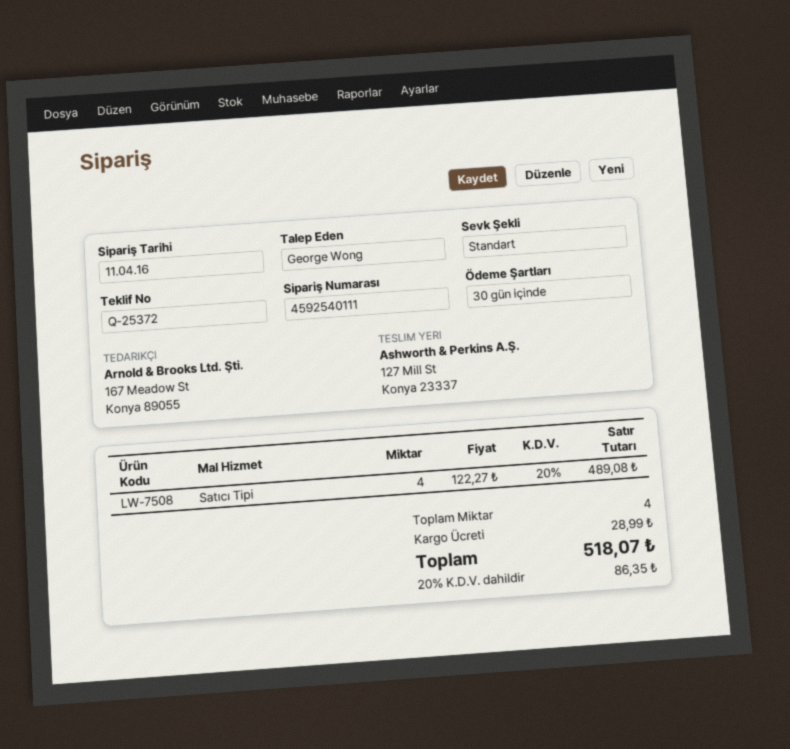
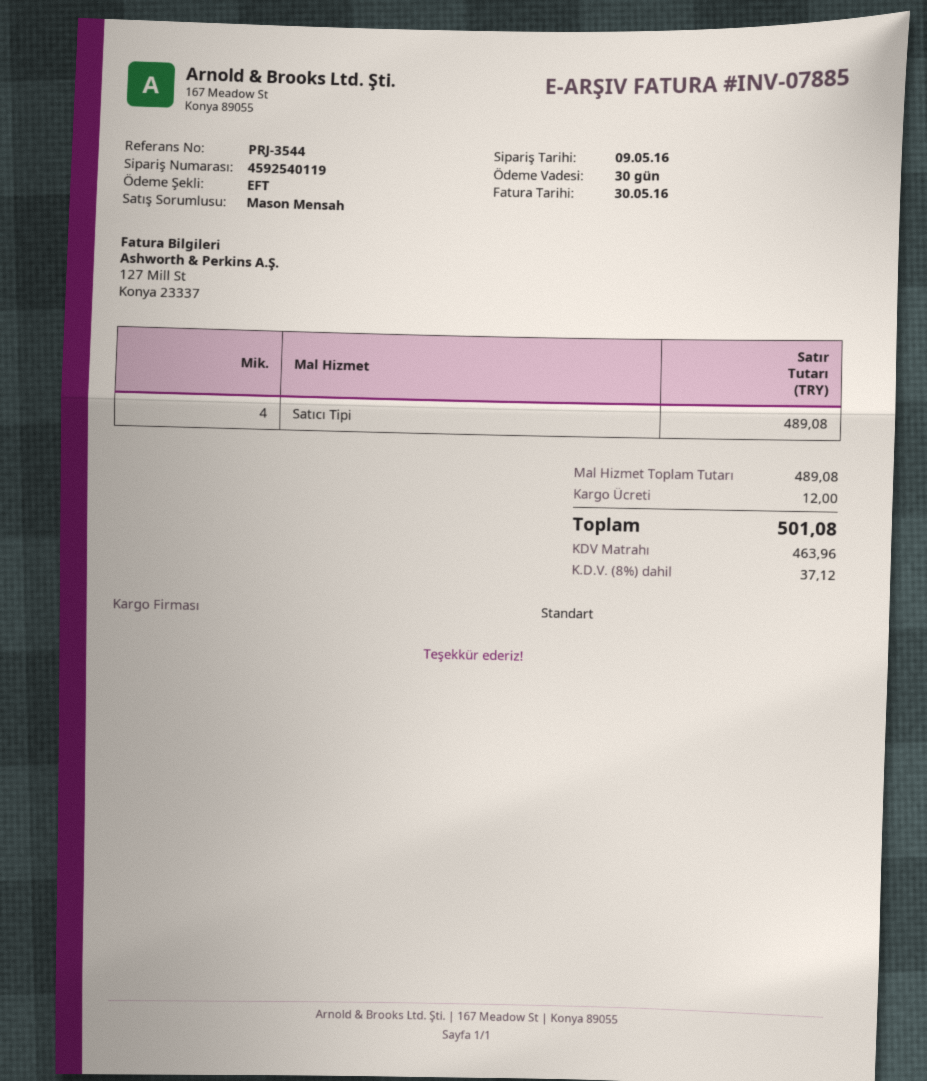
order number: 4592540111 -> 4592540119
order date: 2016-04-11 -> 2016-05-09
shipping: 28.99 -> 12.00
tax: 20% = 86.35 -> 8% = 37.12
total: 518.07 -> 501.08

